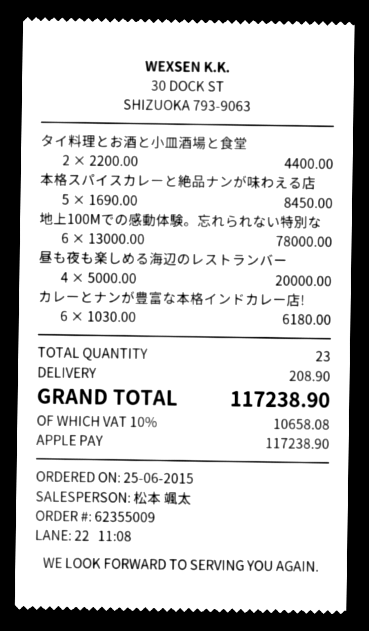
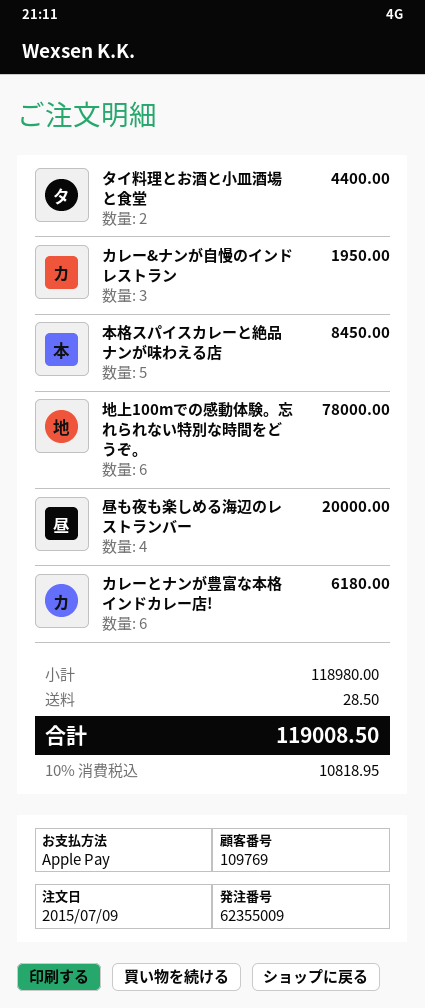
order date: 2015-06-25 -> 2015-07-09
カレー&ナンが自慢のインドレストラン: none -> 3 for 1950.00
shipping: 208.90 -> 28.50
tax: 10% = 10658.08 -> 10% = 10818.95
total: 117238.90 -> 119008.50

